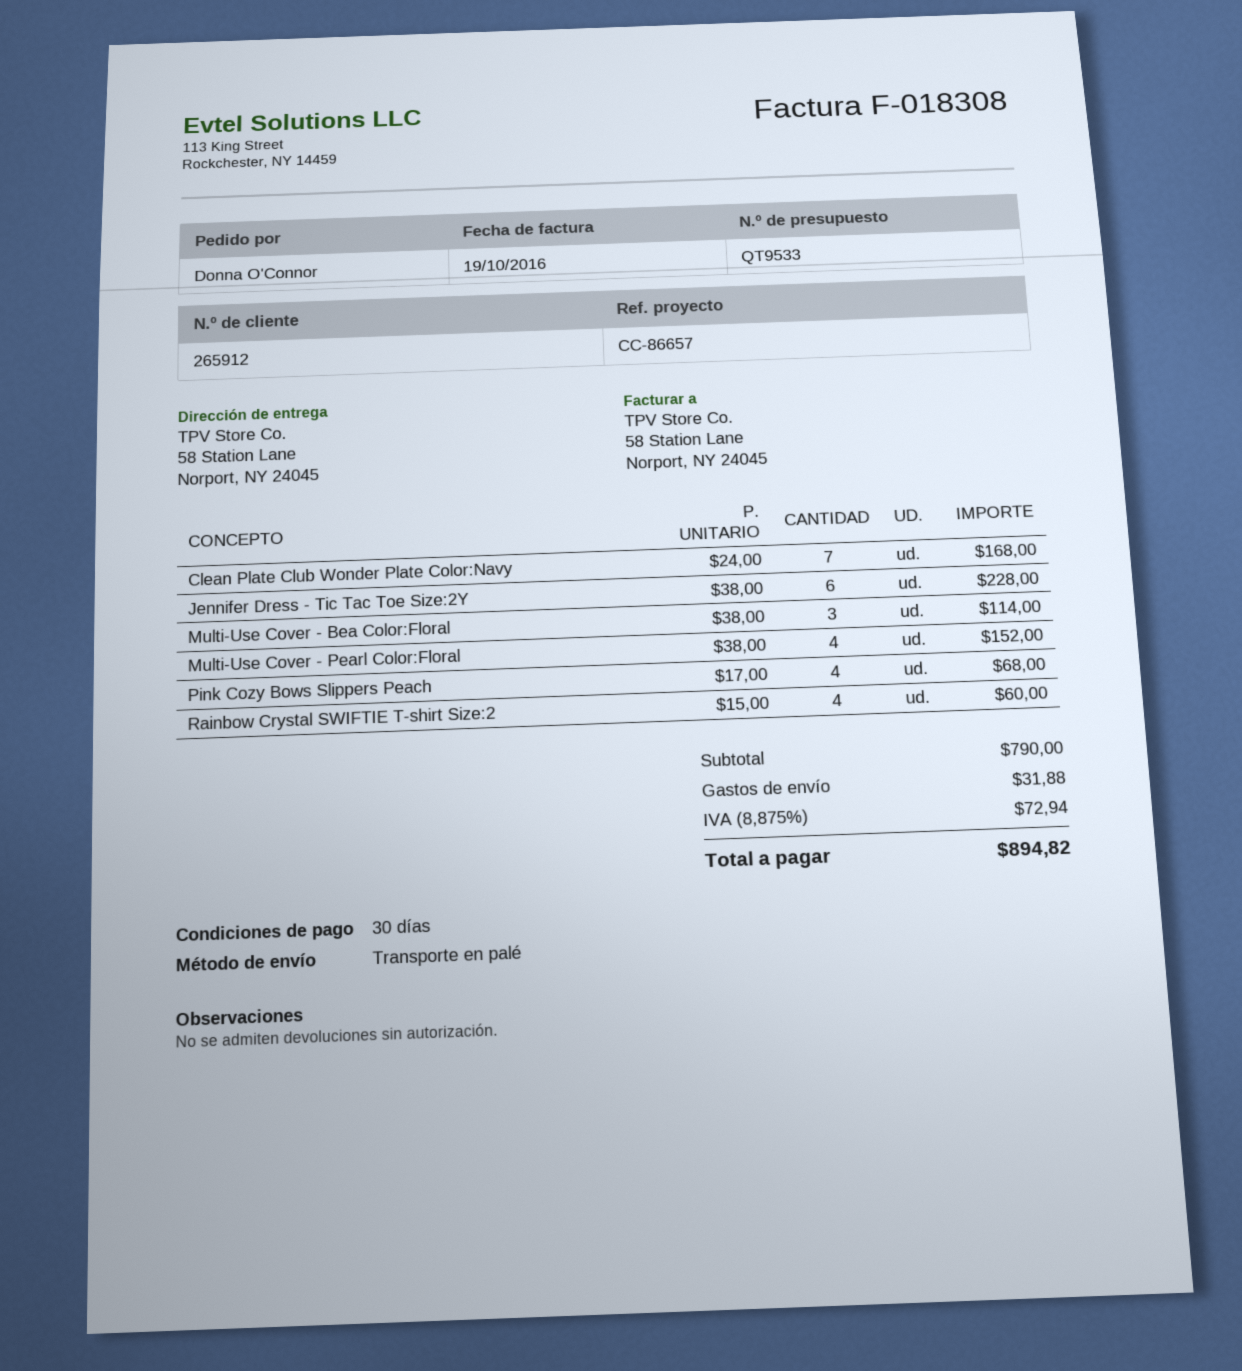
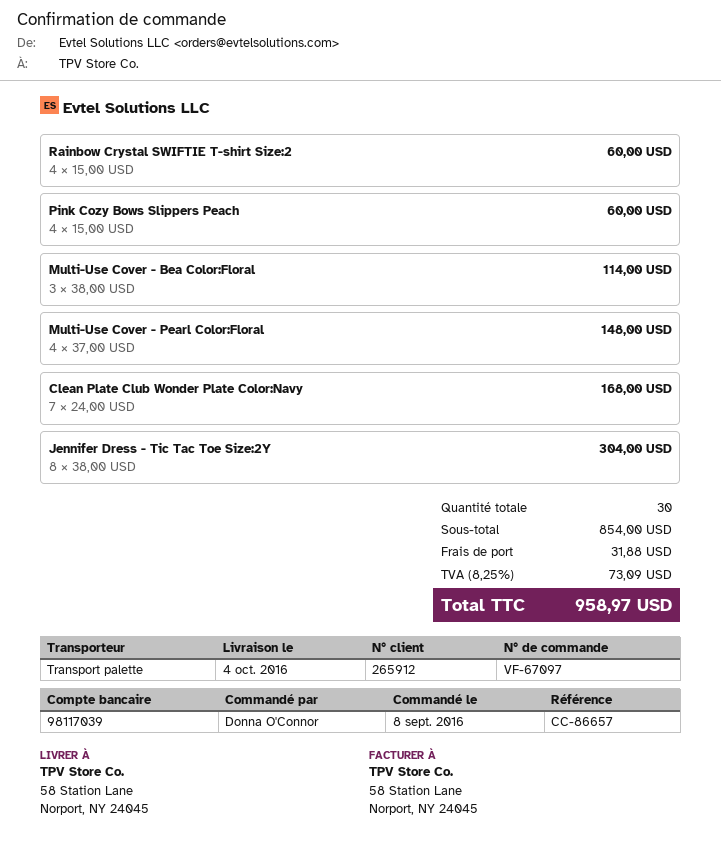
Jennifer Dress - Tic Tac Toe Size:2Y: 6 x 38.00 = 228.00 -> 8 x 38.00 = 304.00
Multi-Use Cover - Pearl Color:Floral: 4 x 38.00 = 152.00 -> 4 x 37.00 = 148.00
Pink Cozy Bows Slippers Peach: 4 x 17.00 = 68.00 -> 4 x 15.00 = 60.00
subtotal: 790.00 -> 854.00
tax: 8.875% = 72.94 -> 8.25% = 73.09
total: 894.82 -> 958.97

